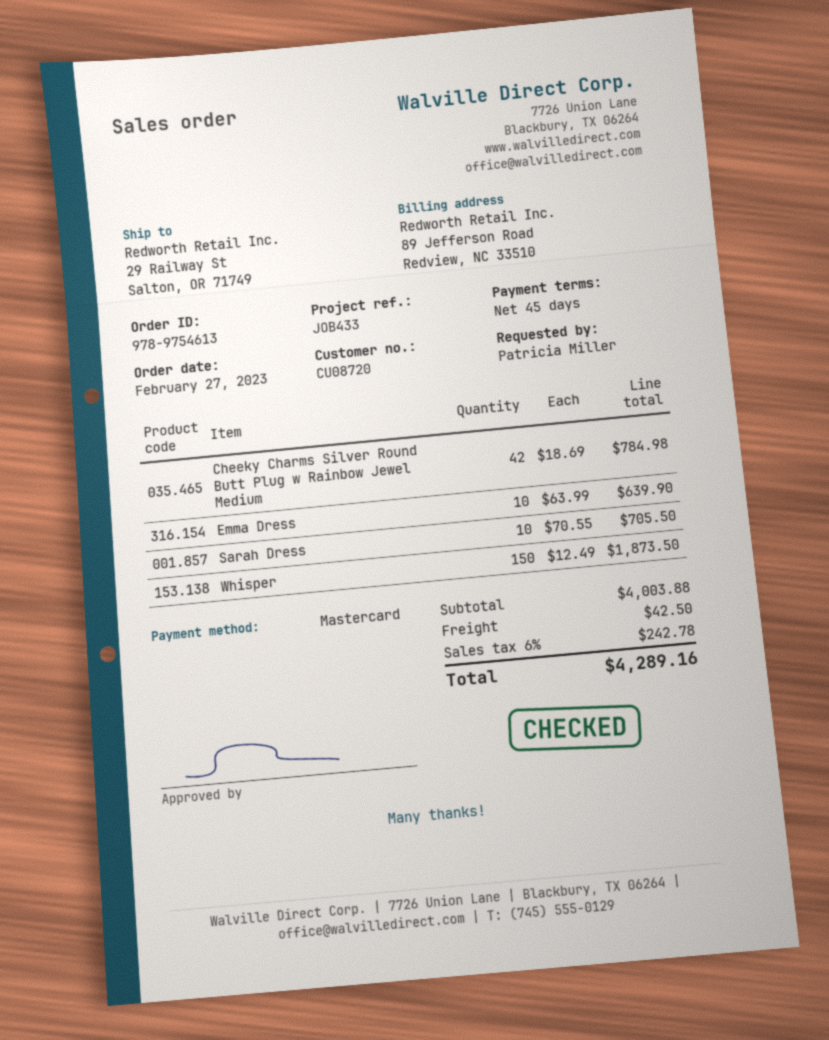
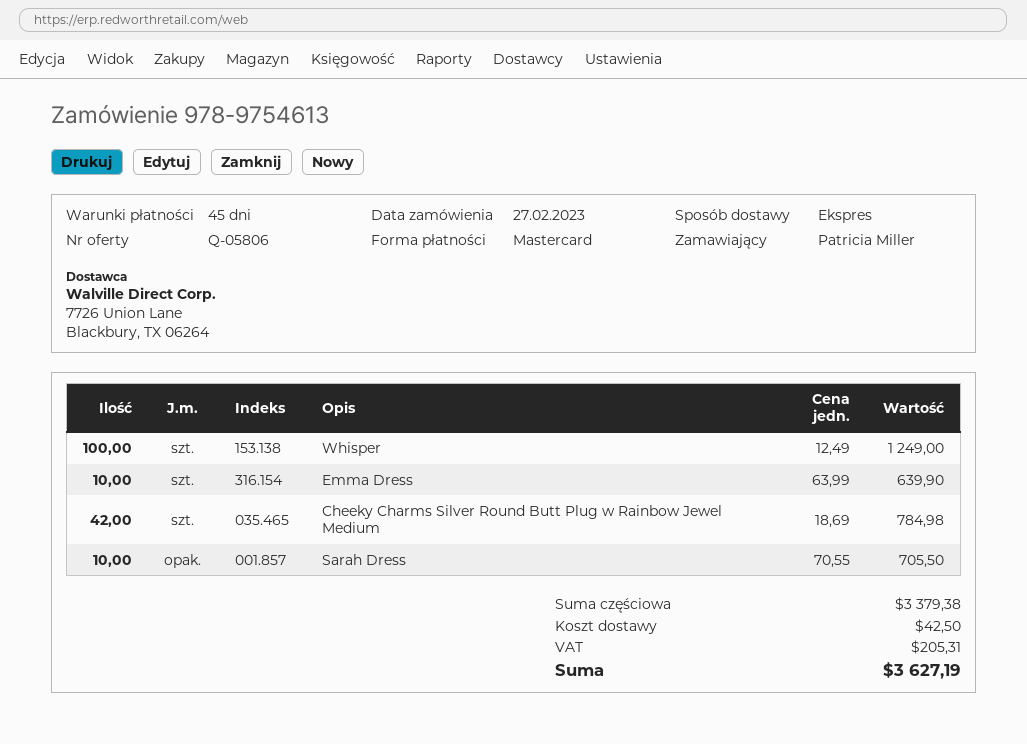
Whisper: 150 x 12.49 = 1873.50 -> 100 x 12.49 = 1249.00
subtotal: 4003.88 -> 3379.38
tax: 242.78 -> 205.31
total: 4289.16 -> 3627.19

